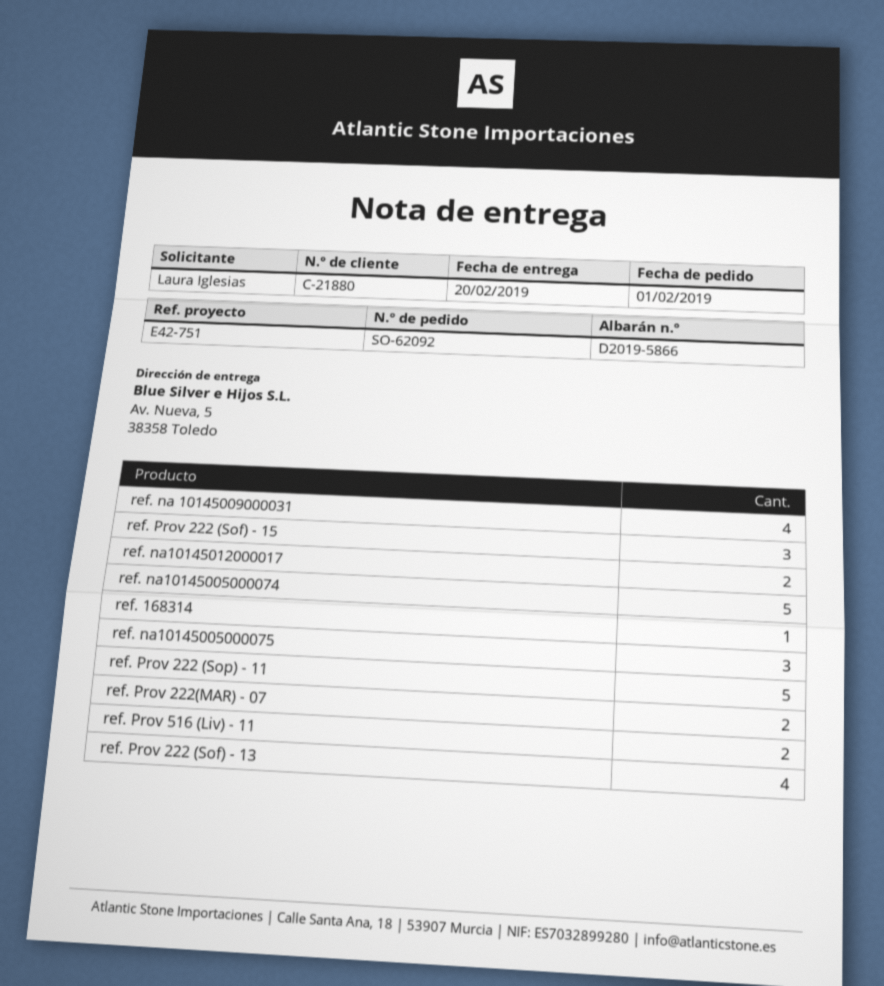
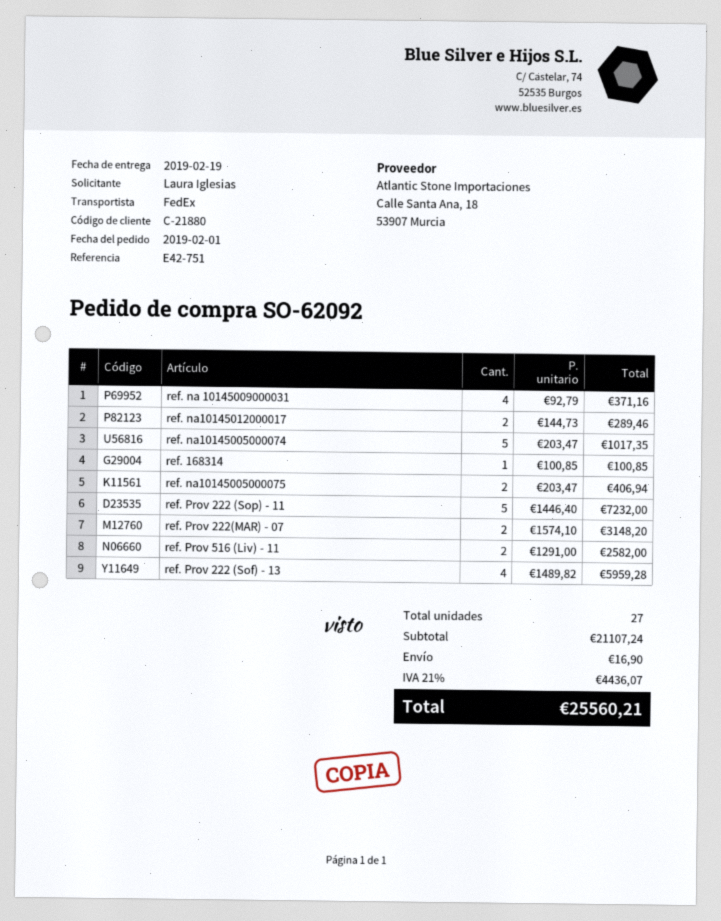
delivery date: 2019-02-20 -> 2019-02-19
ref. Prov 222 (Sof) - 15: 3 -> none
ref. na10145005000075: 3 -> 2

